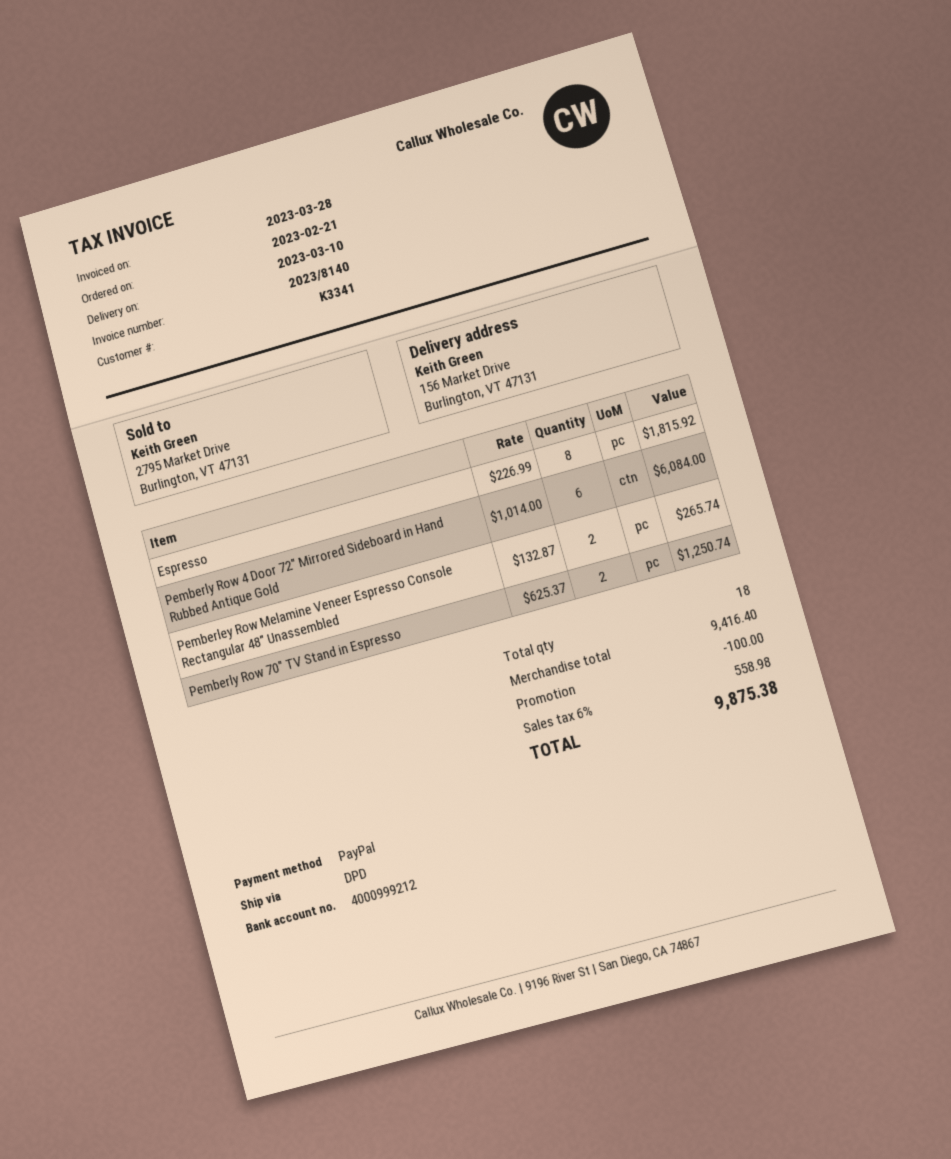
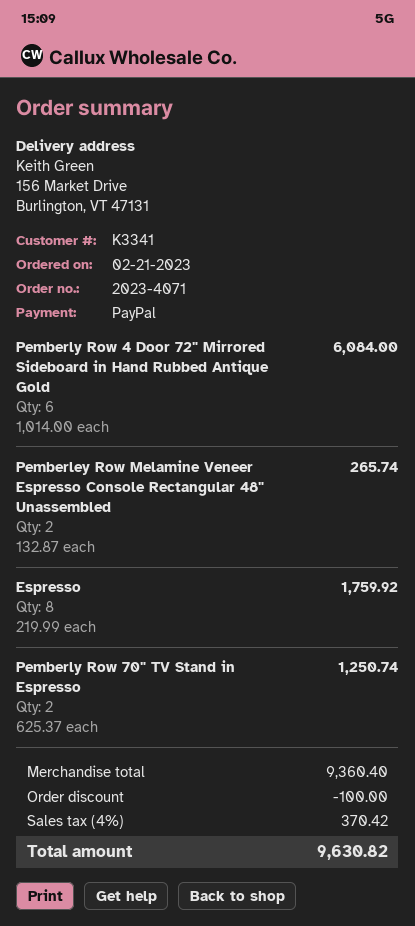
Espresso: 8 x 226.99 = 1815.92 -> 8 x 219.99 = 1759.92
subtotal: 9416.40 -> 9360.40
tax: 6% = 558.98 -> 4% = 370.42
total: 9875.38 -> 9630.82

